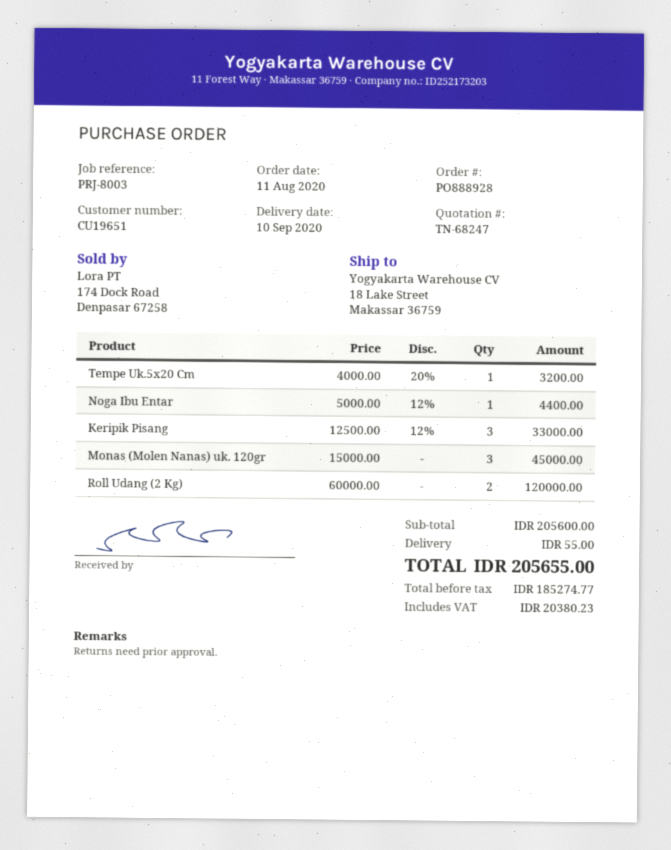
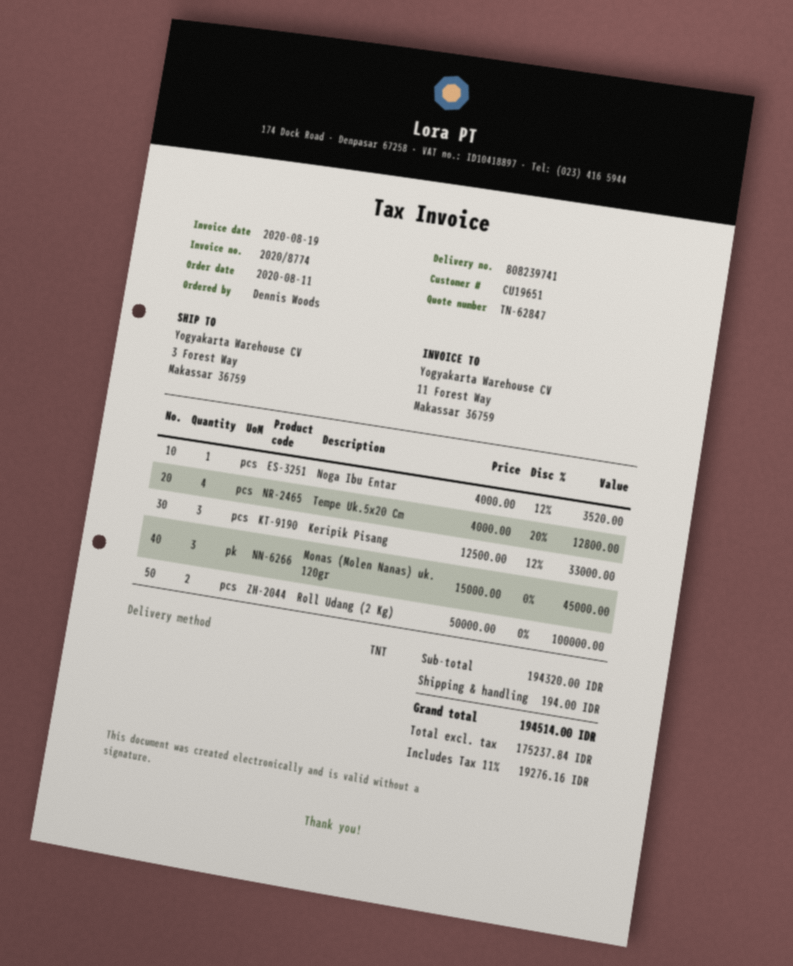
quote number: TN-68247 -> TN-62847
ship to: 18 Lake Street, Makassar 36759 -> 3 Forest Way, Makassar 36759
Tempe Uk.5x20 Cm: 1 x 4000.00 - 20% = 3200.00 -> 4 x 4000.00 - 20% = 12800.00
Noga Ibu Entar: 1 x 5000.00 - 12% = 4400.00 -> 1 x 4000.00 - 12% = 3520.00
Roll Udang (2 Kg): 2 x 60000.00 = 120000.00 -> 2 x 50000.00 = 100000.00
subtotal: 205600.00 -> 194320.00
shipping: 55.00 -> 194.00
net: 185274.77 -> 175237.84
tax: 20380.23 -> 19276.16
total: 205655.00 -> 194514.00

